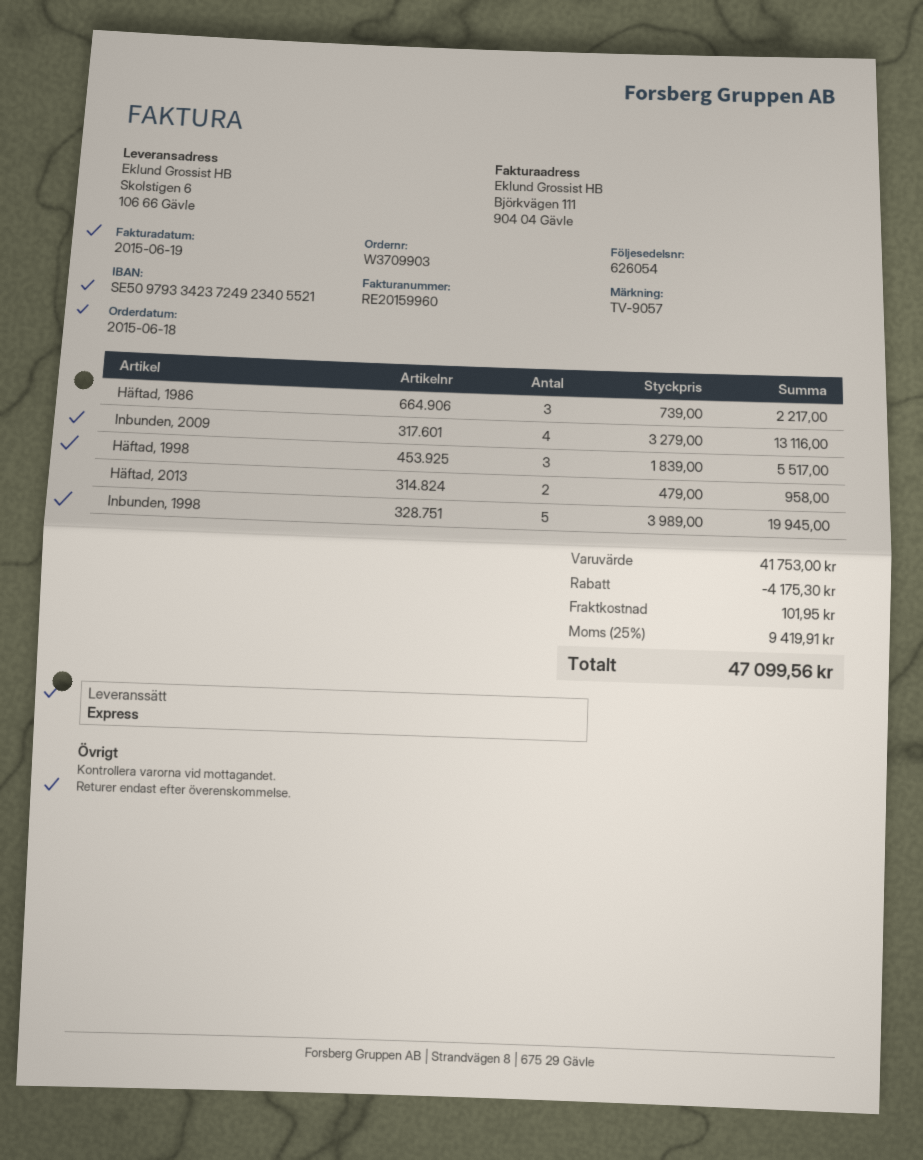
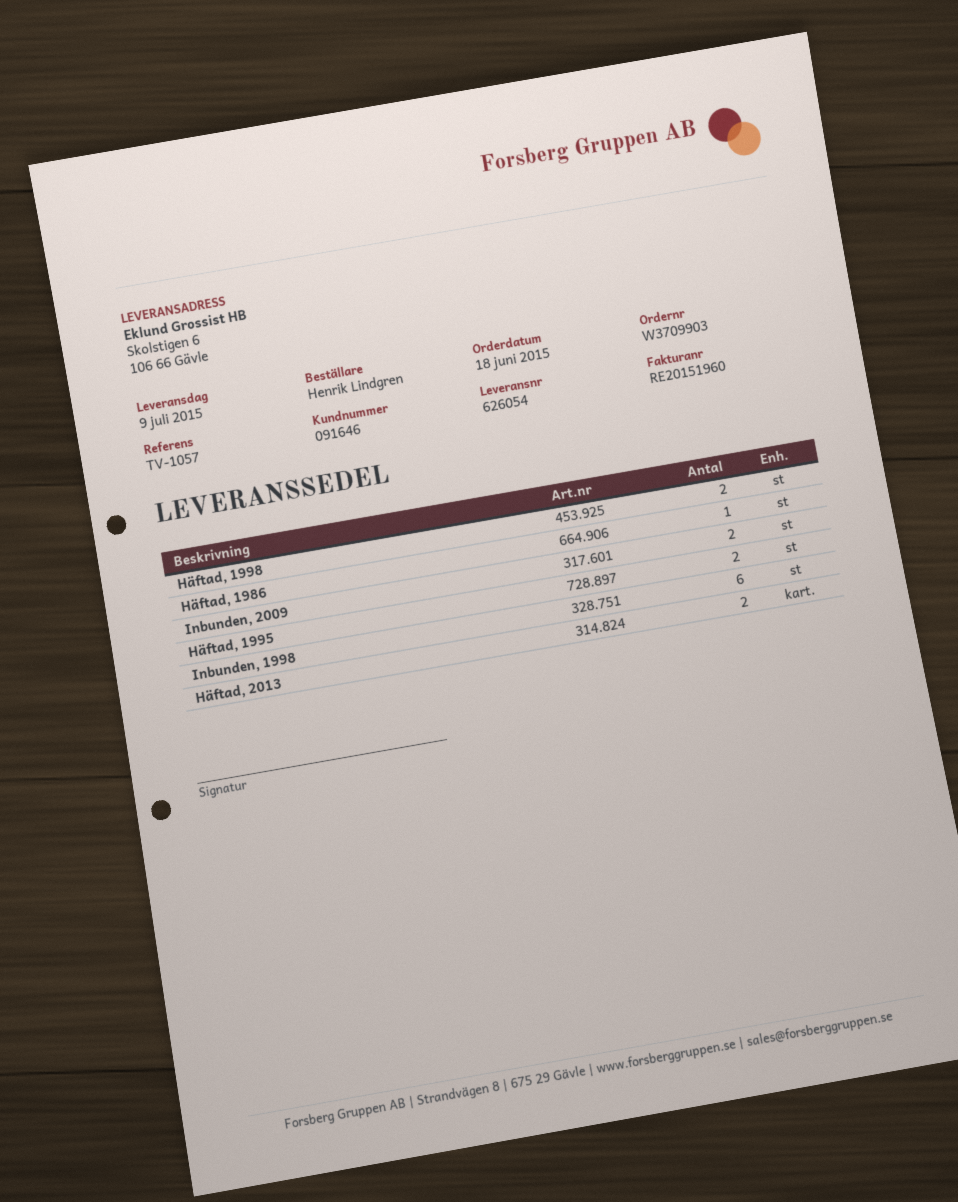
invoice number: RE20159960 -> RE20151960
reference: TV-9057 -> TV-1057
Häftad, 1986: 3 -> 1
Inbunden, 2009: 4 -> 2
Häftad, 1998: 3 -> 2
Inbunden, 1998: 5 -> 6
Häftad, 1995: none -> 2

